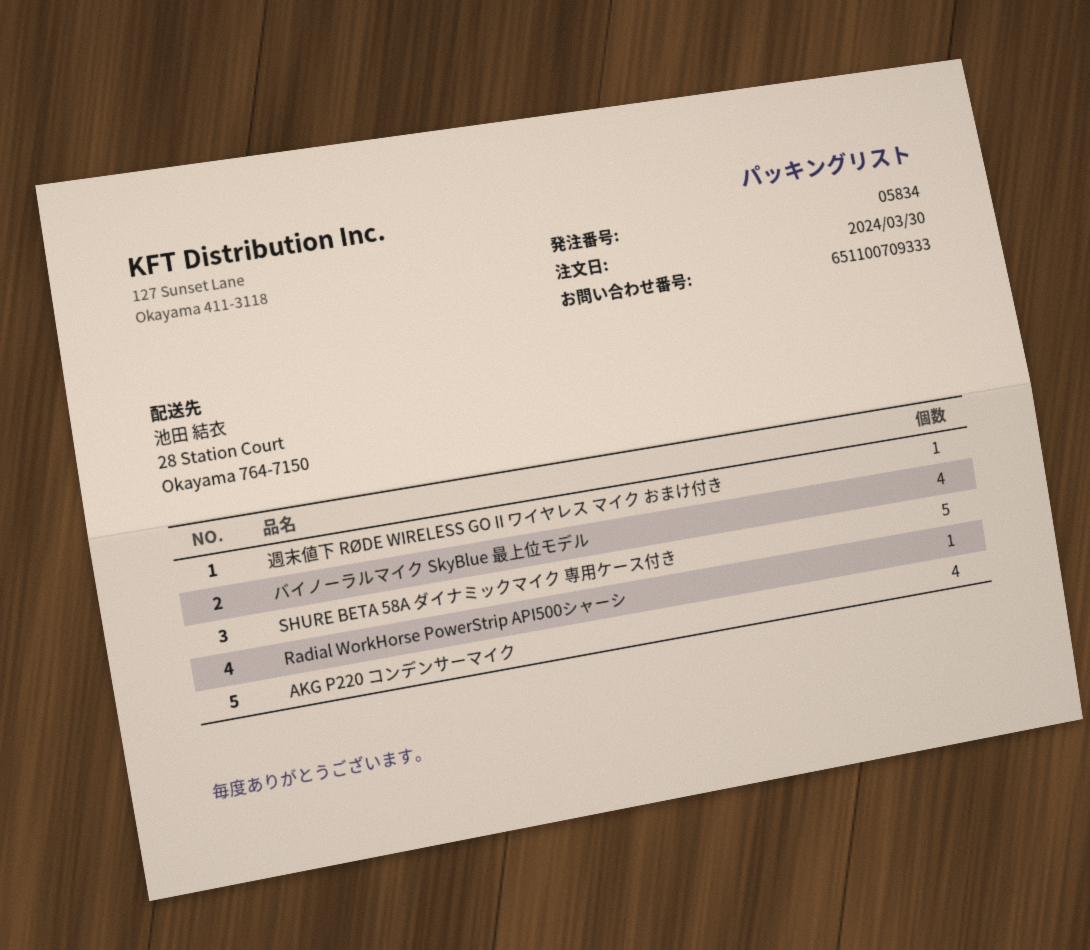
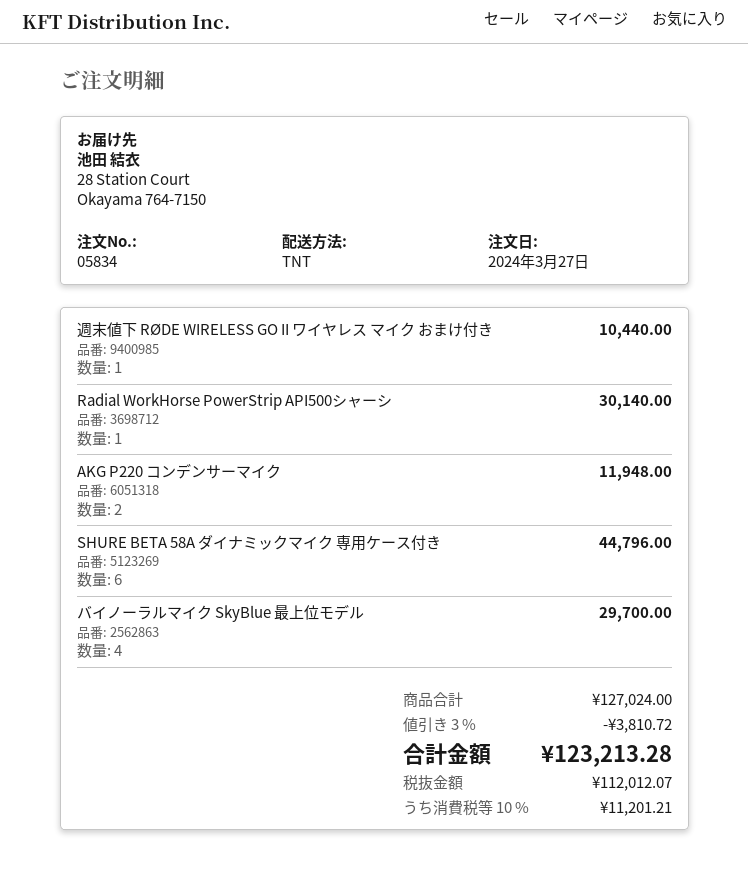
order date: 2024-03-30 -> 2024-03-27
SHURE BETA 58A ダイナミックマイク 専用ケース付き: 5 -> 6
AKG P220 コンデンサーマイク: 4 -> 2

